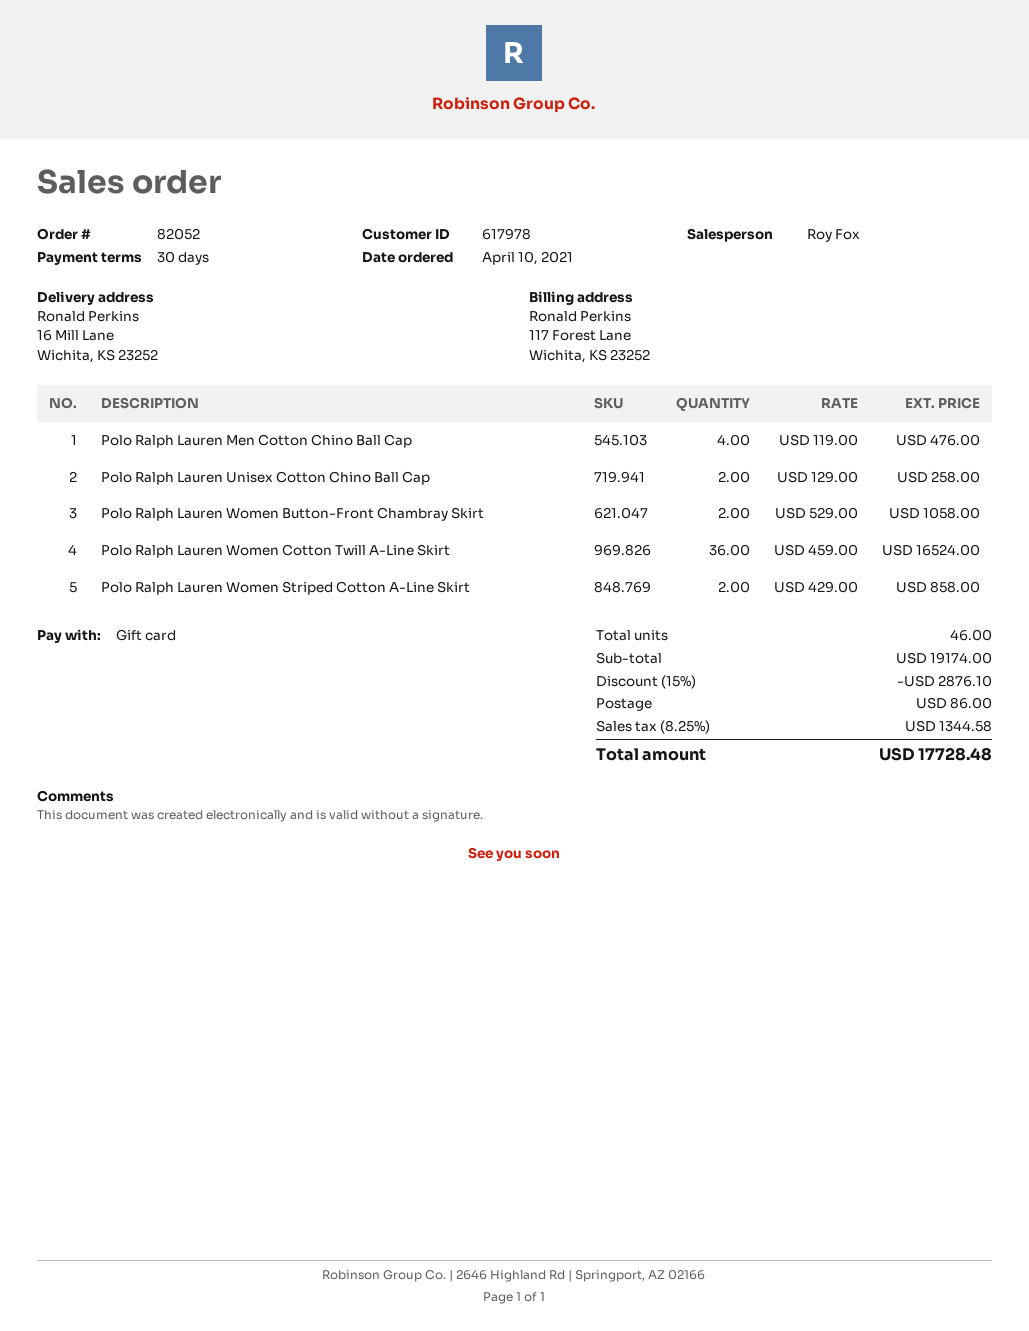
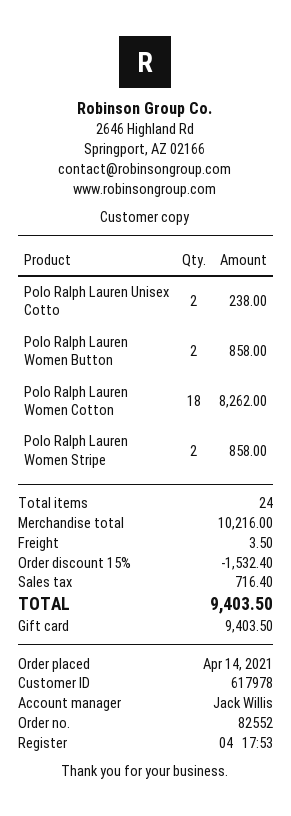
order number: 82052 -> 82552
order date: 2021-04-10 -> 2021-04-14
sales rep: Roy Fox -> Jack Willis
Polo Ralph Lauren Men Cotton Chino Ball Cap: 4 for 476.00 -> none
Polo Ralph Lauren Unisex Cotton Chino Ball Cap: 2 for 258.00 -> 2 for 238.00
Polo Ralph Lauren Women Button-Front Chambray Skirt: 2 for 1058.00 -> 2 for 858.00
Polo Ralph Lauren Women Cotton Twill A-Line Skirt: 36 for 16524.00 -> 18 for 8262.00
total quantity: 46 -> 24
subtotal: 19174.00 -> 10216.00
discount: 15% = 2876.10 -> 15% = 1532.40
shipping: 86.00 -> 3.50
tax: 1344.58 -> 716.40
total: 17728.48 -> 9403.50

